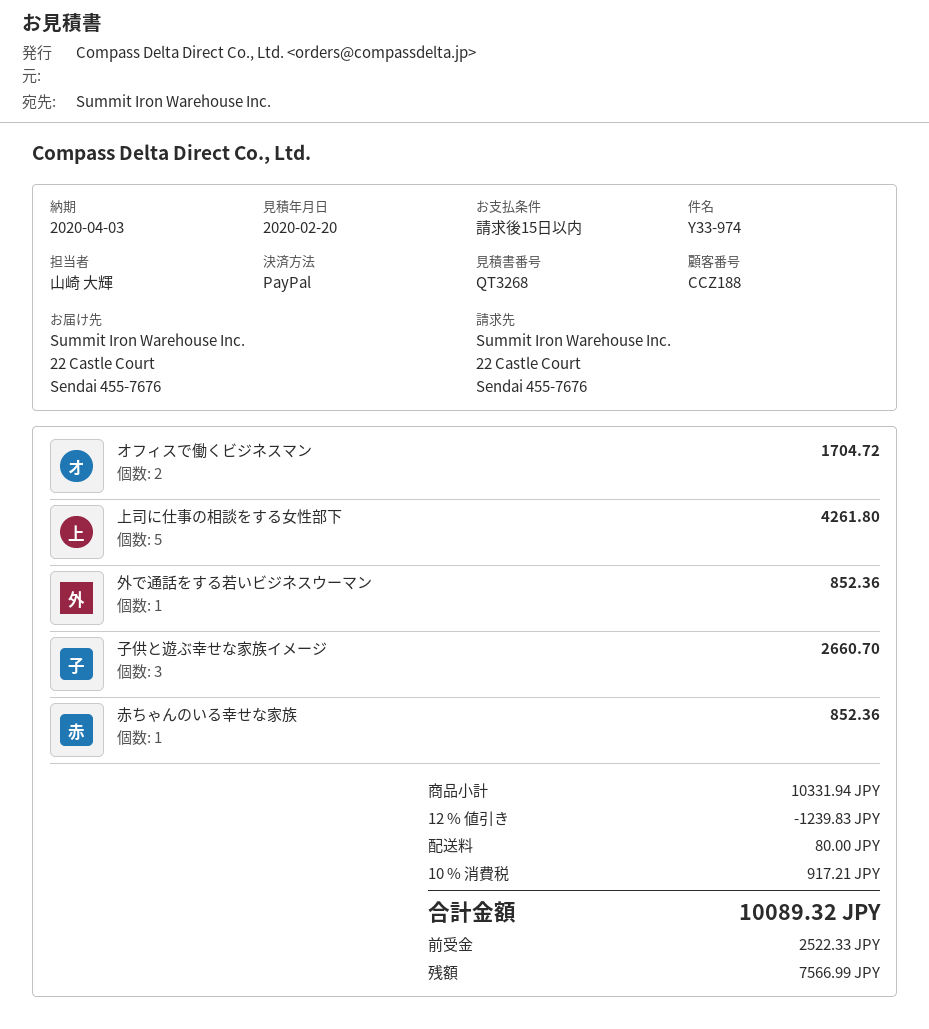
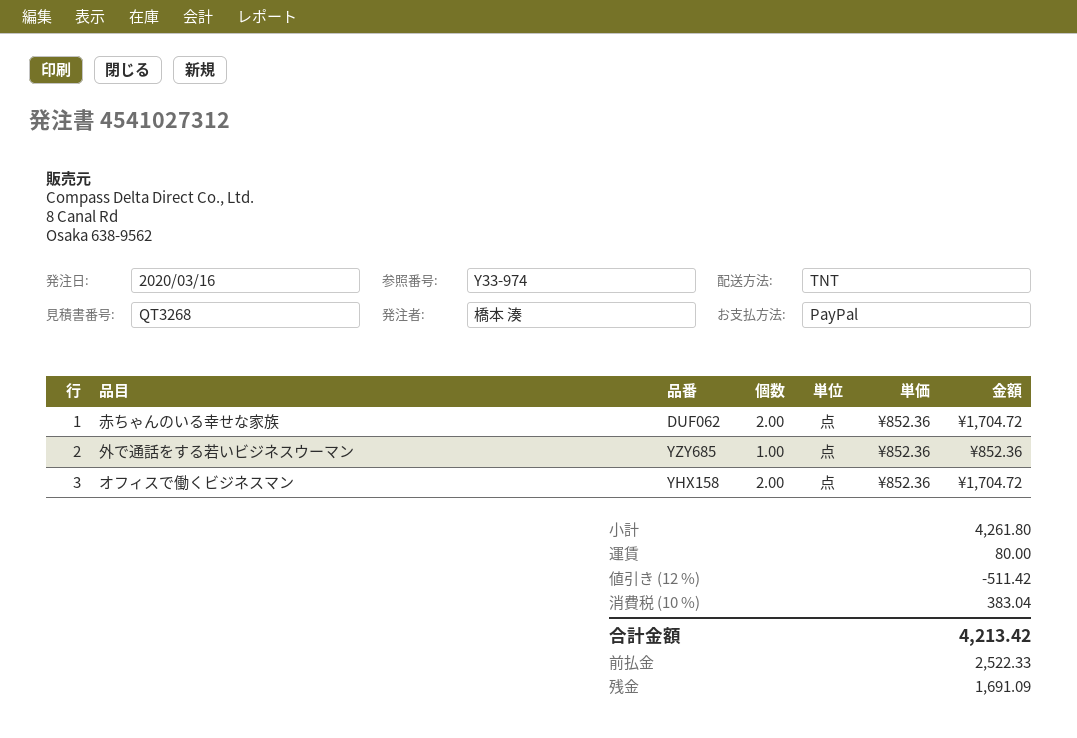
上司に仕事の相談をする女性部下: 5 for 4261.80 -> none
子供と遊ぶ幸せな家族イメージ: 3 for 2660.70 -> none
赤ちゃんのいる幸せな家族: 1 for 852.36 -> 2 for 1704.72
subtotal: 10331.94 -> 4261.80
discount: 12% = 1239.83 -> 12% = 511.42
tax: 10% = 917.21 -> 10% = 383.04
total: 10089.32 -> 4213.42
balance: 7566.99 -> 1691.09

